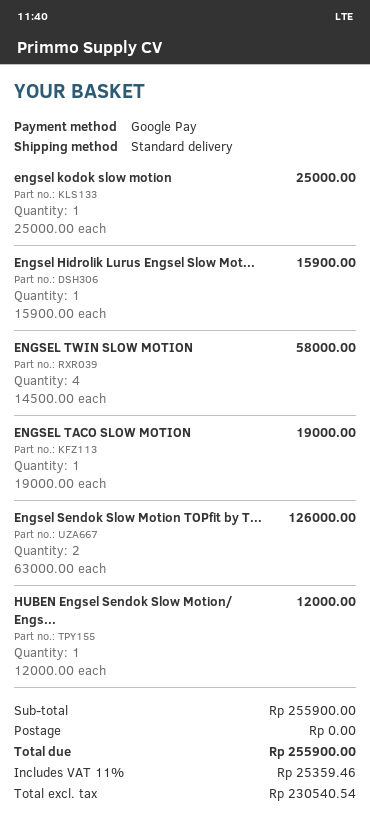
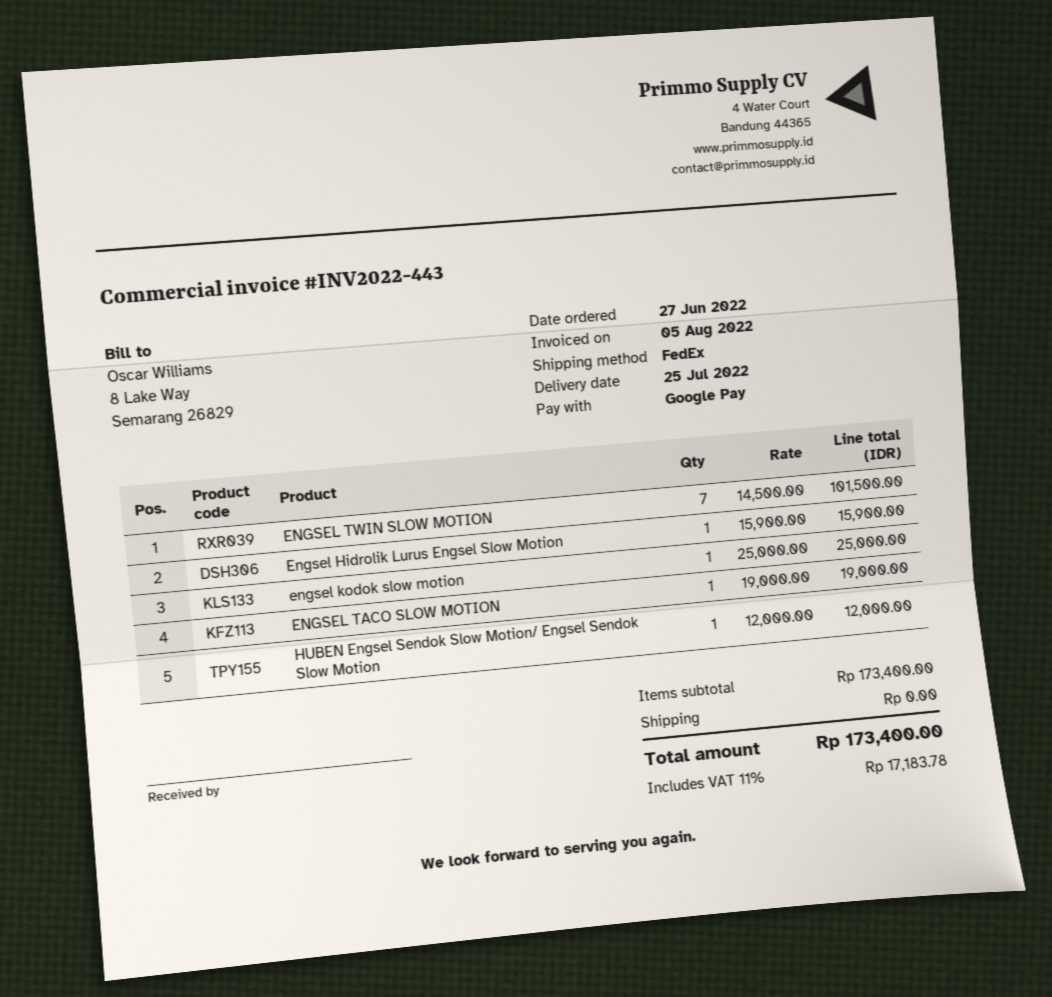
shipping method: standard -> FedEx
ENGSEL TWIN SLOW MOTION: 4 x 14500.00 = 58000.00 -> 7 x 14500.00 = 101500.00
Engsel Sendok Slow Motion TOPfit by T...: 2 x 63000.00 = 126000.00 -> none
subtotal: 255900.00 -> 173400.00
tax: 11% = 25359.46 -> 11% = 17183.78
total: 255900.00 -> 173400.00

